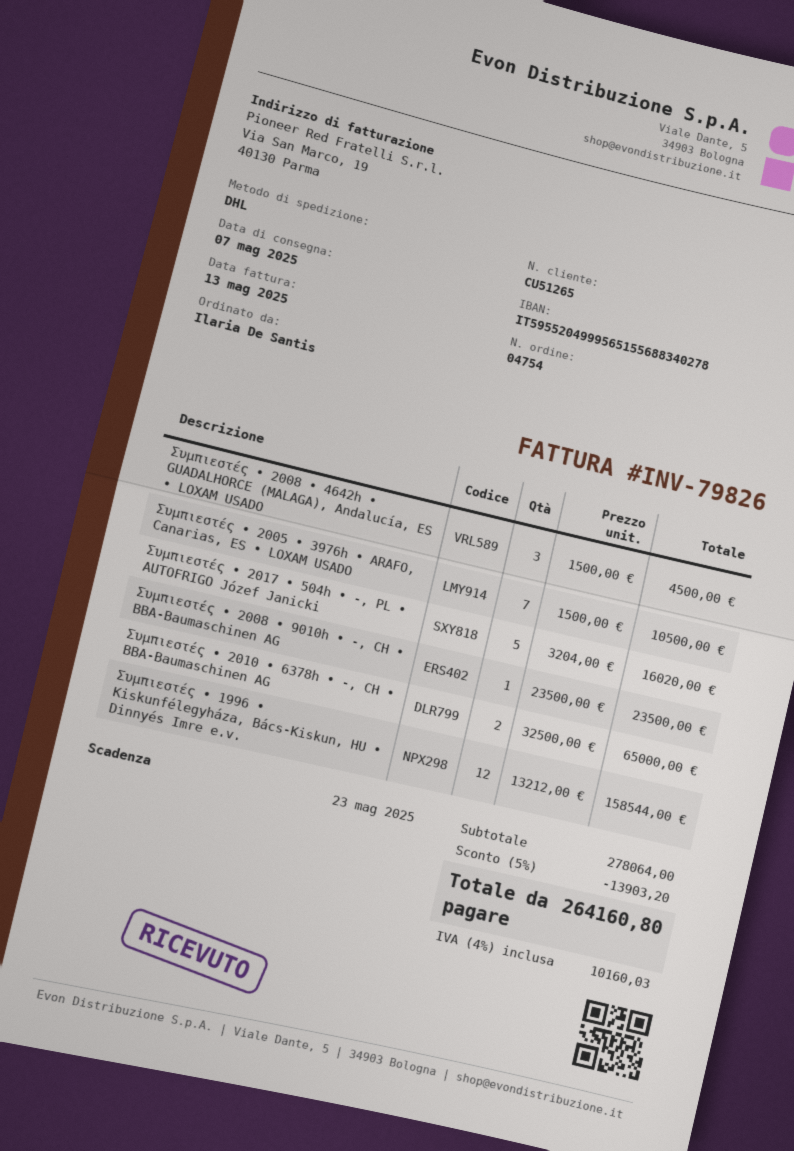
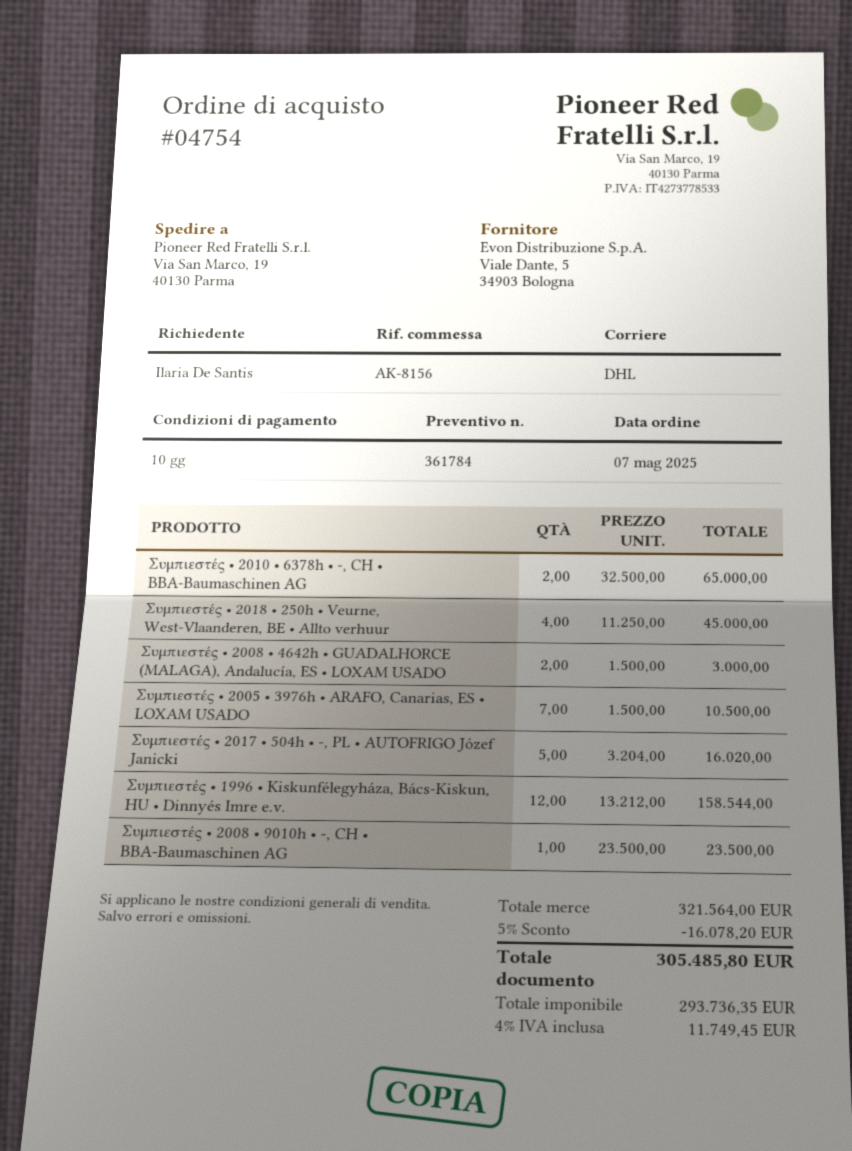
Συμπιεστές • 2008 • 4642h • GUADALHORCE (MALAGA), Andalucía, ES • LOXAM USADO: 3 x 1500.00 = 4500.00 -> 2 x 1500.00 = 3000.00
Συμπιεστές • 2018 • 250h • Veurne, West-Vlaanderen, BE • Allto verhuur: none -> 4 x 11250.00 = 45000.00
subtotal: 278064.00 -> 321564.00
discount: 5% = 13903.20 -> 5% = 16078.20
tax: 4% = 10160.03 -> 4% = 11749.45
total: 264160.80 -> 305485.80

